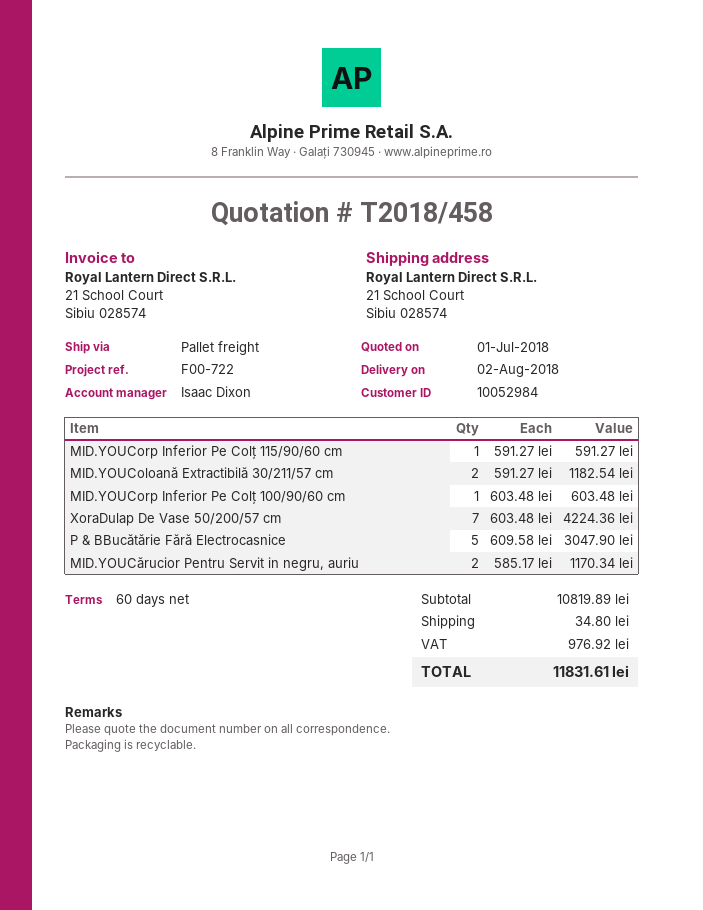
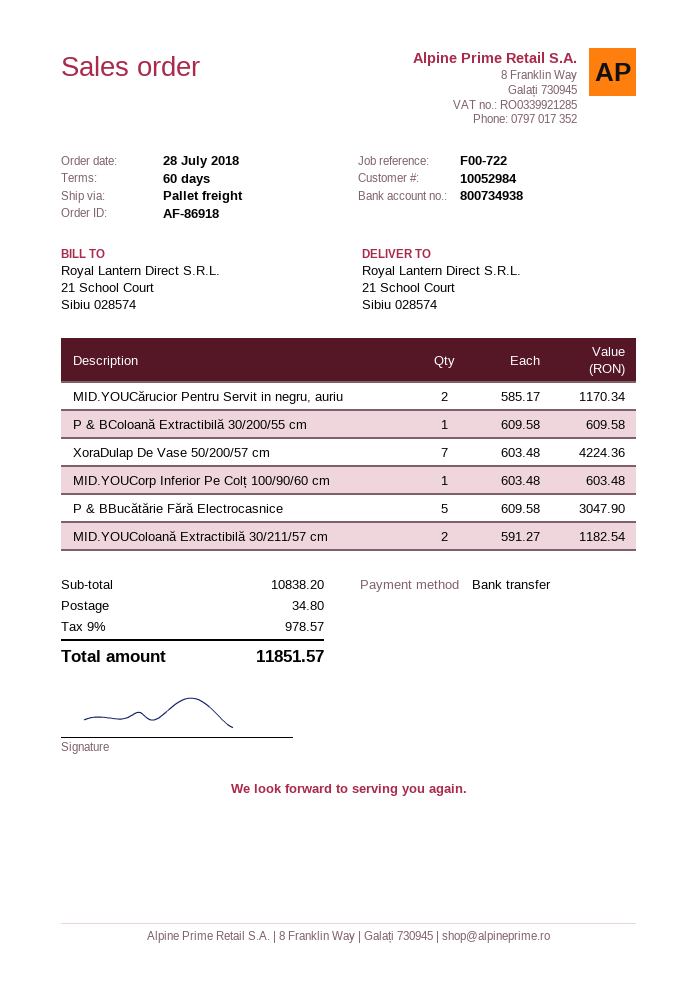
MID.YOUCorp Inferior Pe Colț 115/90/60 cm: 1 x 591.27 = 591.27 -> none
P & BColoană Extractibilă 30/200/55 cm: none -> 1 x 609.58 = 609.58
subtotal: 10819.89 -> 10838.20
tax: 976.92 -> 978.57
total: 11831.61 -> 11851.57

